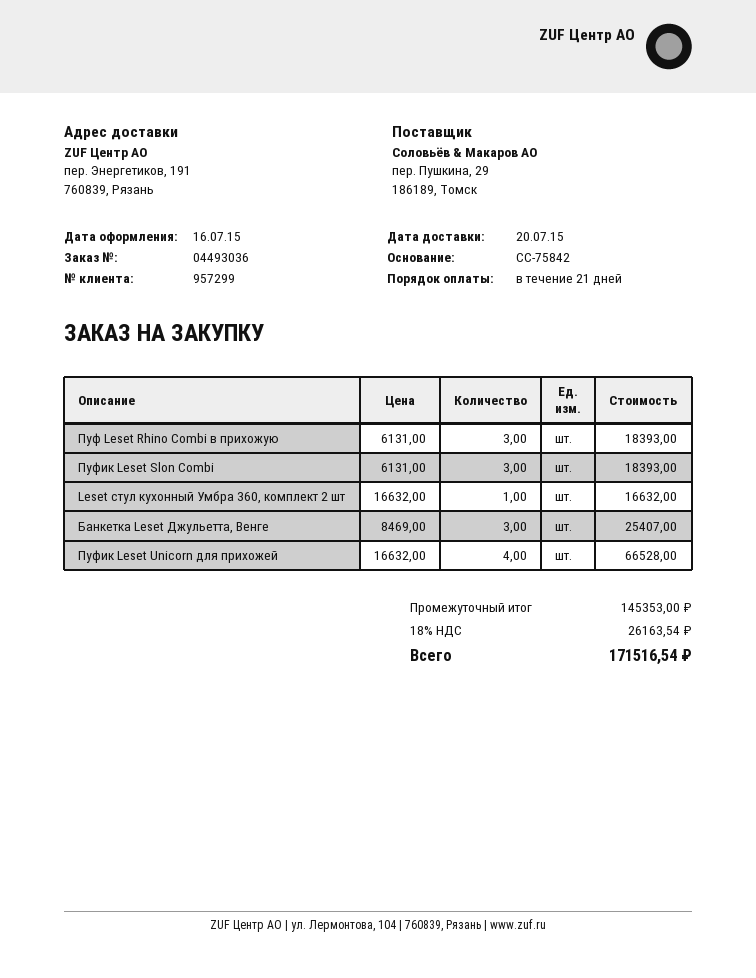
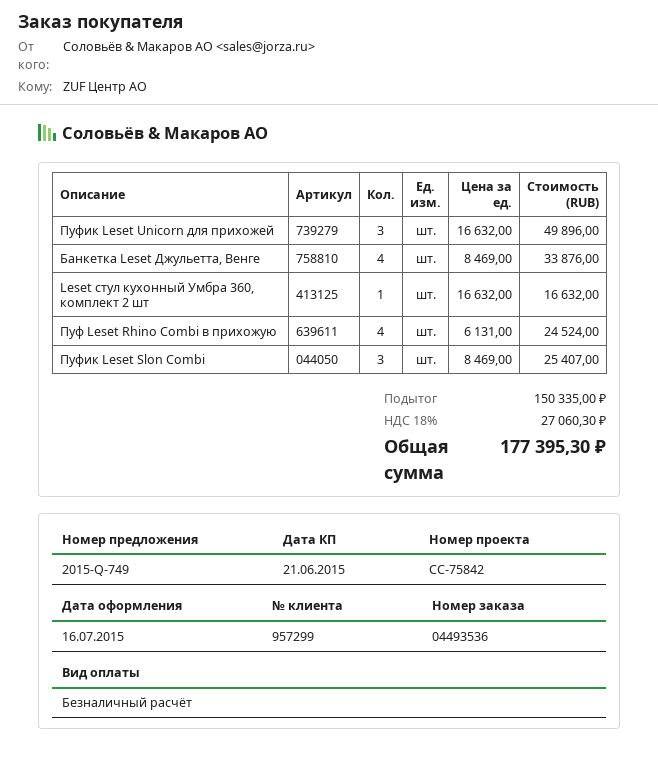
order number: 04493036 -> 04493536
Пуф Leset Rhino Combi в прихожую: 3 x 6131.00 = 18393.00 -> 4 x 6131.00 = 24524.00
Пуфик Leset Slon Combi: 3 x 6131.00 = 18393.00 -> 3 x 8469.00 = 25407.00
Банкетка Leset Джульетта, Венге: 3 x 8469.00 = 25407.00 -> 4 x 8469.00 = 33876.00
Пуфик Leset Unicorn для прихожей: 4 x 16632.00 = 66528.00 -> 3 x 16632.00 = 49896.00
subtotal: 145353.00 -> 150335.00
tax: 18% = 26163.54 -> 18% = 27060.30
total: 171516.54 -> 177395.30

